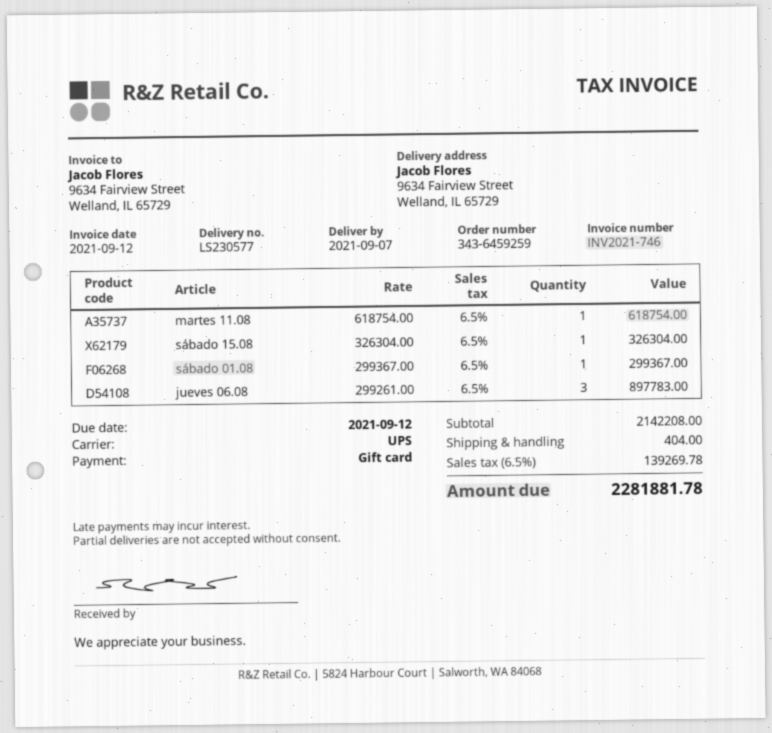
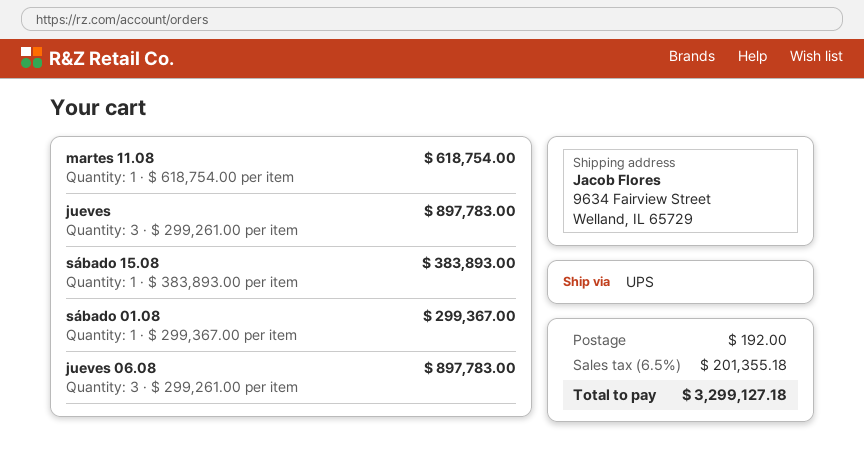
sábado 15.08: 1 x 326304.00 = 326304.00 -> 1 x 383893.00 = 383893.00
jueves: none -> 3 x 299261.00 = 897783.00
shipping: 404.00 -> 192.00
tax: 6.5% = 139269.78 -> 6.5% = 201355.18
total: 2281881.78 -> 3299127.18

